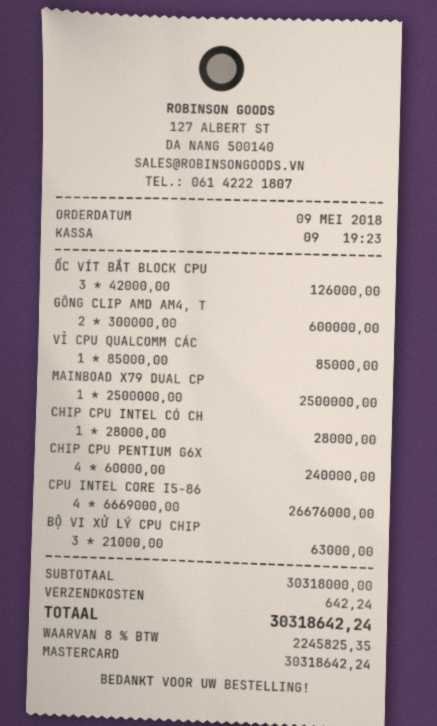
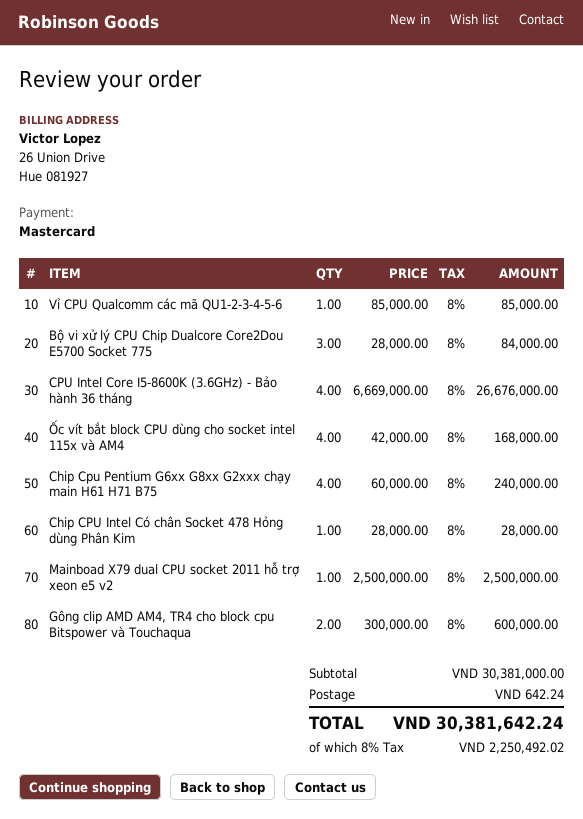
ỐC VÍT BẮT BLOCK CPU: 3 x 42000.00 = 126000.00 -> 4 x 42000.00 = 168000.00
BỘ VI XỬ LÝ CPU CHIP: 3 x 21000.00 = 63000.00 -> 3 x 28000.00 = 84000.00
subtotal: 30318000.00 -> 30381000.00
tax: 8% = 2245825.35 -> 8% = 2250492.02
total: 30318642.24 -> 30381642.24

